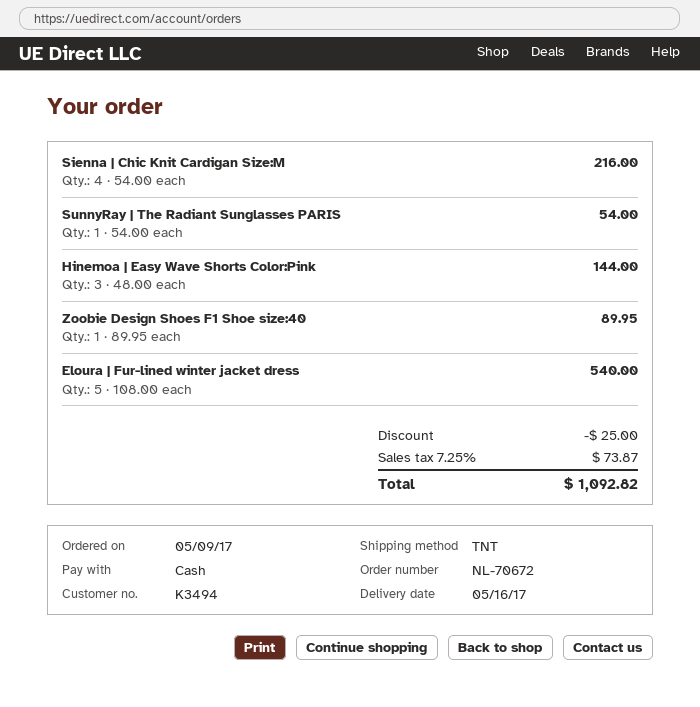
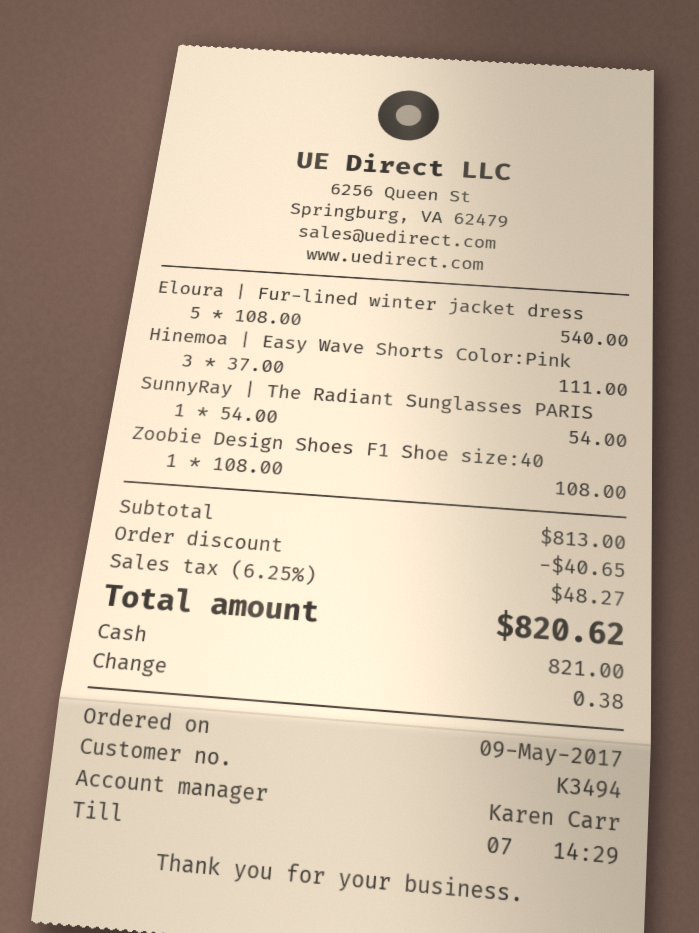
Sienna | Chic Knit Cardigan Size:M: 4 x 54.00 = 216.00 -> none
Hinemoa | Easy Wave Shorts Color:Pink: 3 x 48.00 = 144.00 -> 3 x 37.00 = 111.00
Zoobie Design Shoes F1 Shoe size:40: 1 x 89.95 = 89.95 -> 1 x 108.00 = 108.00
discount: 25.00 -> 40.65
tax: 7.25% = 73.87 -> 6.25% = 48.27
total: 1092.82 -> 820.62

